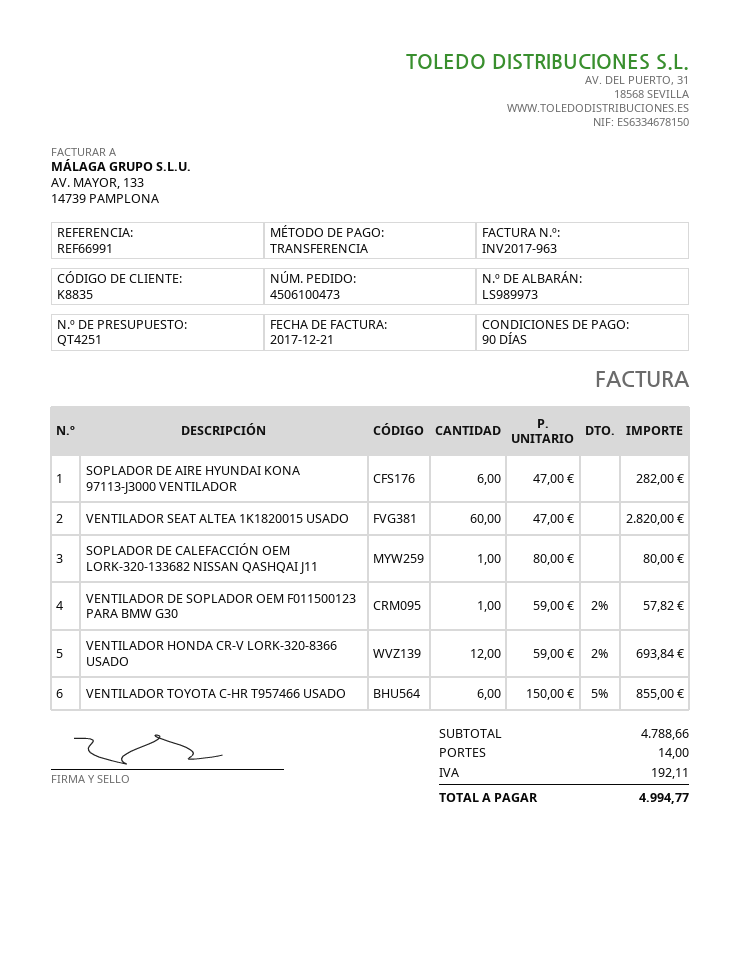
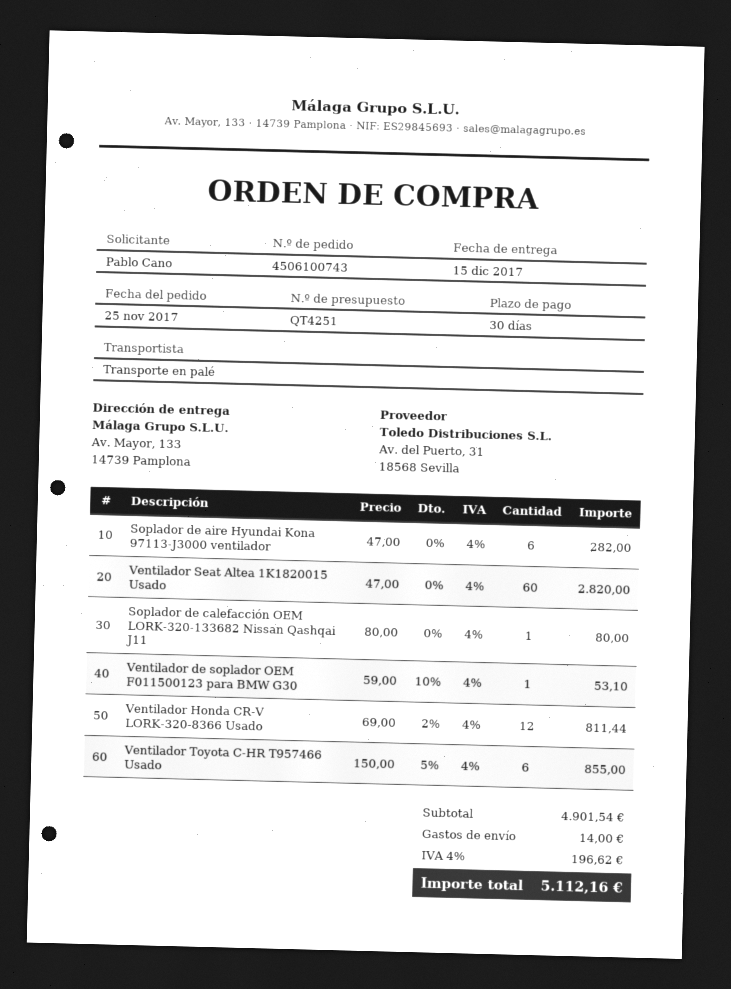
order number: 4506100473 -> 4506100743
payment terms: 90 days -> 30 days
VENTILADOR DE SOPLADOR OEM F011500123 PARA BMW G30: 1 x 59.00 - 2% = 57.82 -> 1 x 59.00 - 10% = 53.10
VENTILADOR HONDA CR-V LORK-320-8366 USADO: 12 x 59.00 - 2% = 693.84 -> 12 x 69.00 - 2% = 811.44
subtotal: 4788.66 -> 4901.54
tax: 192.11 -> 196.62
total: 4994.77 -> 5112.16

